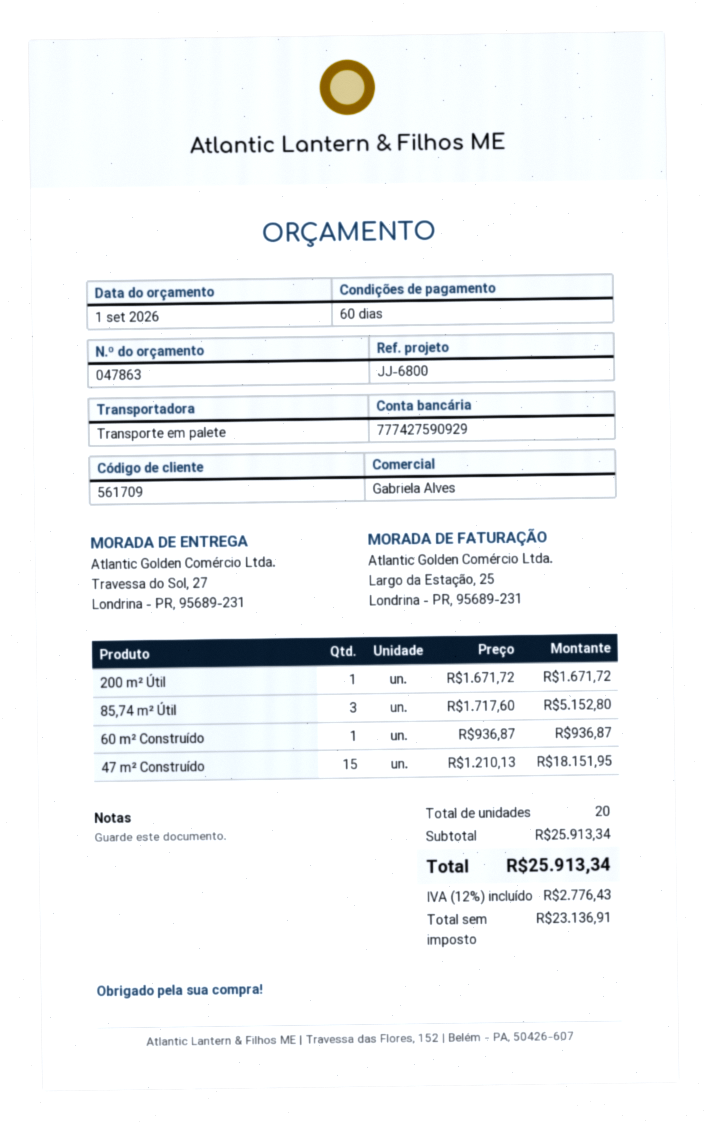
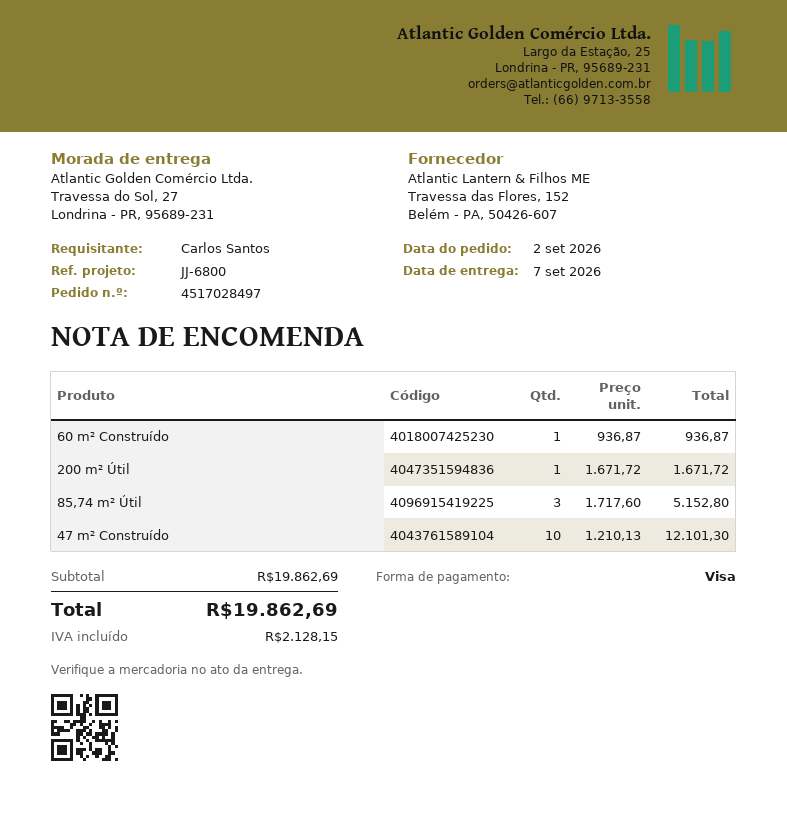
47 m² Construído: 15 x 1210.13 = 18151.95 -> 10 x 1210.13 = 12101.30
subtotal: 25913.34 -> 19862.69
tax: 2776.43 -> 2128.15
total: 25913.34 -> 19862.69

